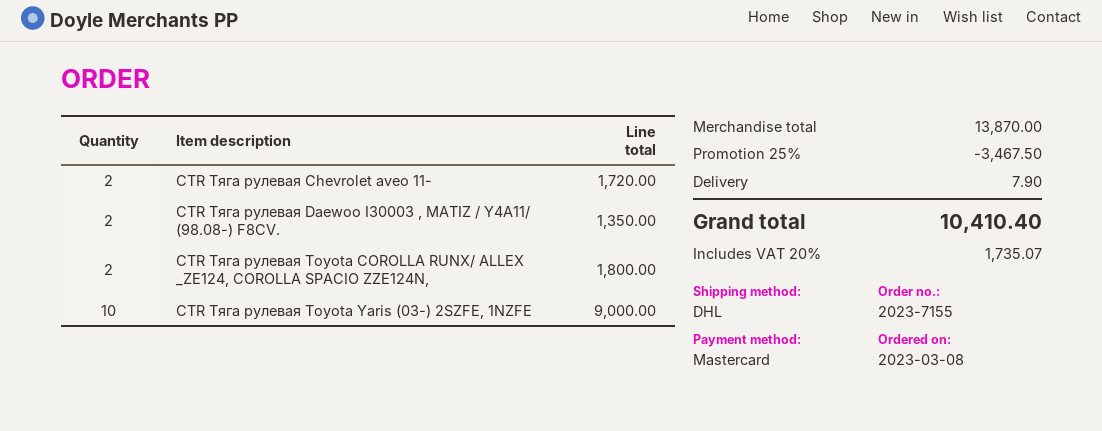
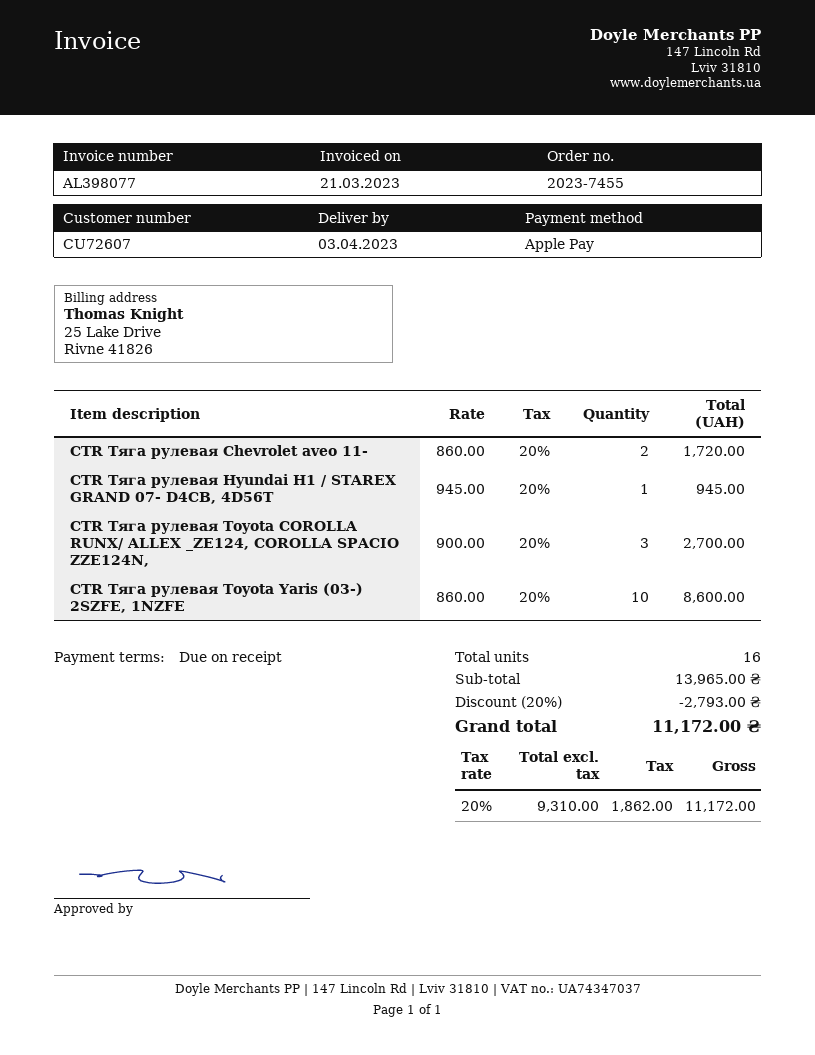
order number: 2023-7155 -> 2023-7455
payment method: Mastercard -> Apple Pay
CTR Тяга рулевая Daewoo I30003 , MATIZ / Y4A11/ (98.08-) F8CV.: 2 for 1350.00 -> none
CTR Тяга рулевая Toyota COROLLA RUNX/ ALLEX _ZE124, COROLLA SPACIO ZZE124N,: 2 for 1800.00 -> 3 for 2700.00
CTR Тяга рулевая Toyota Yaris (03-) 2SZFE, 1NZFE: 10 for 9000.00 -> 10 for 8600.00
CTR Тяга рулевая Hyundai H1 / STAREX GRAND 07- D4CB, 4D56T: none -> 1 for 945.00
subtotal: 13870.00 -> 13965.00
discount: 25% = 3467.50 -> 20% = 2793.00
shipping: 7.90 -> none
tax: 20% = 1735.07 -> 20% = 1862.00
total: 10410.40 -> 11172.00

